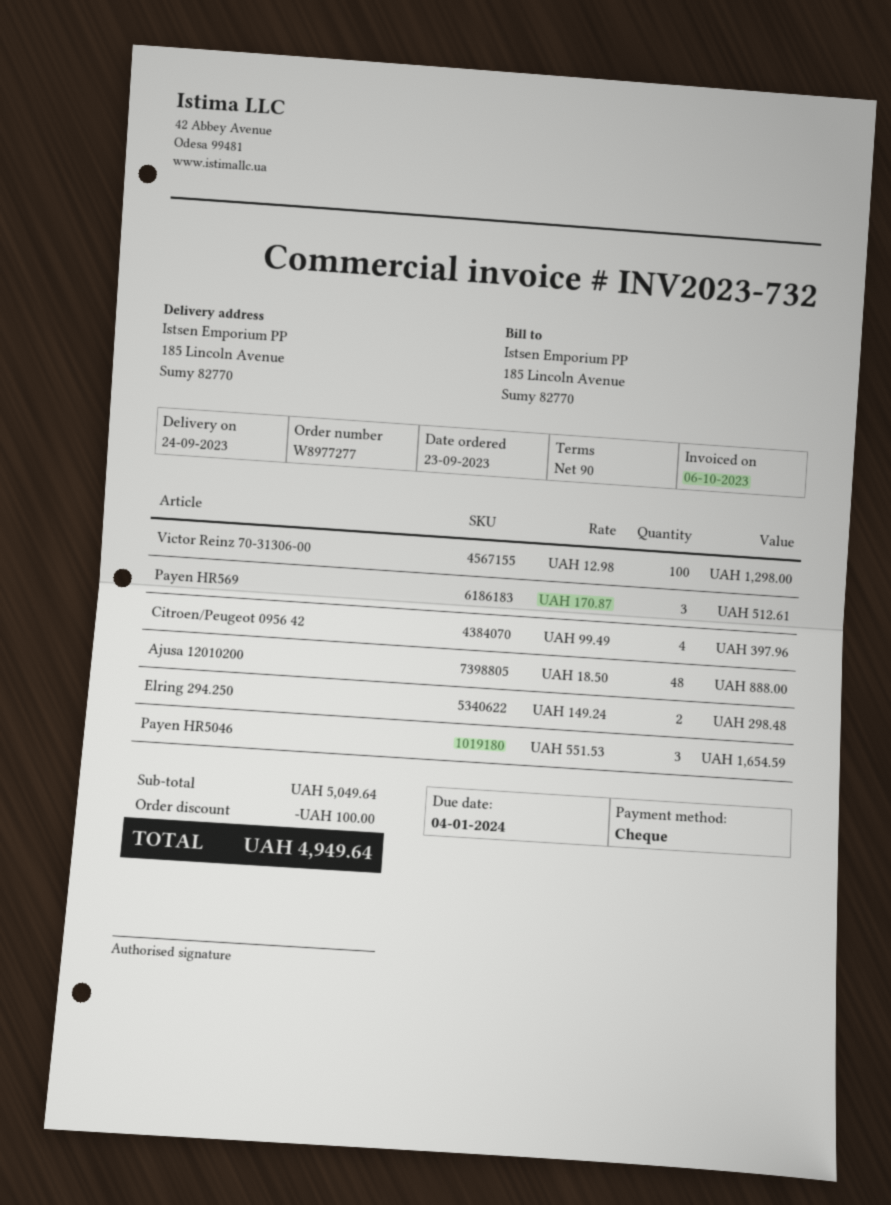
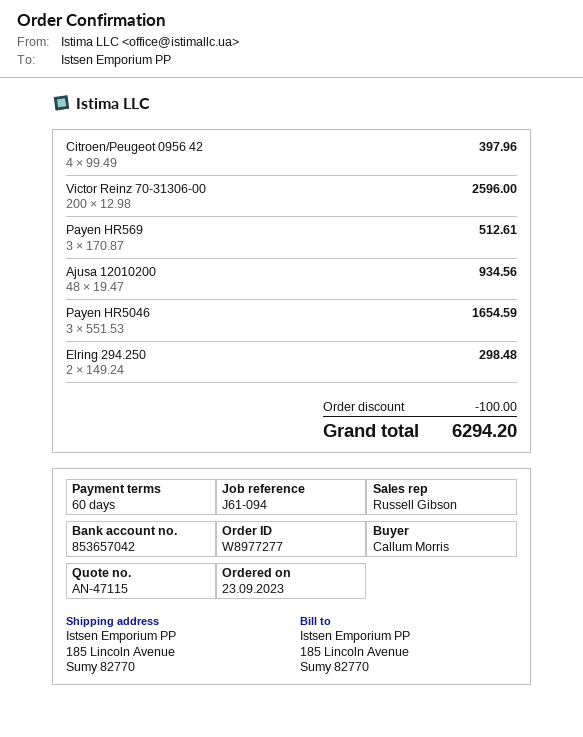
payment terms: 90 days -> 60 days
Victor Reinz 70-31306-00: 100 x 12.98 = 1298.00 -> 200 x 12.98 = 2596.00
Ajusa 12010200: 48 x 18.50 = 888.00 -> 48 x 19.47 = 934.56
total: 4949.64 -> 6294.20

